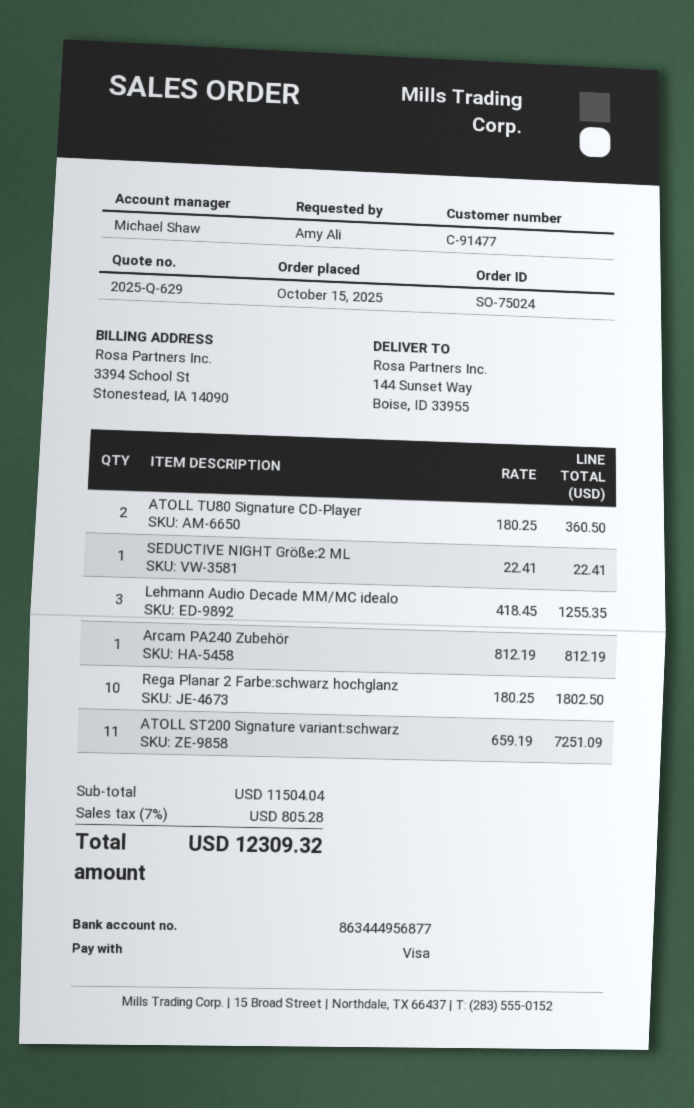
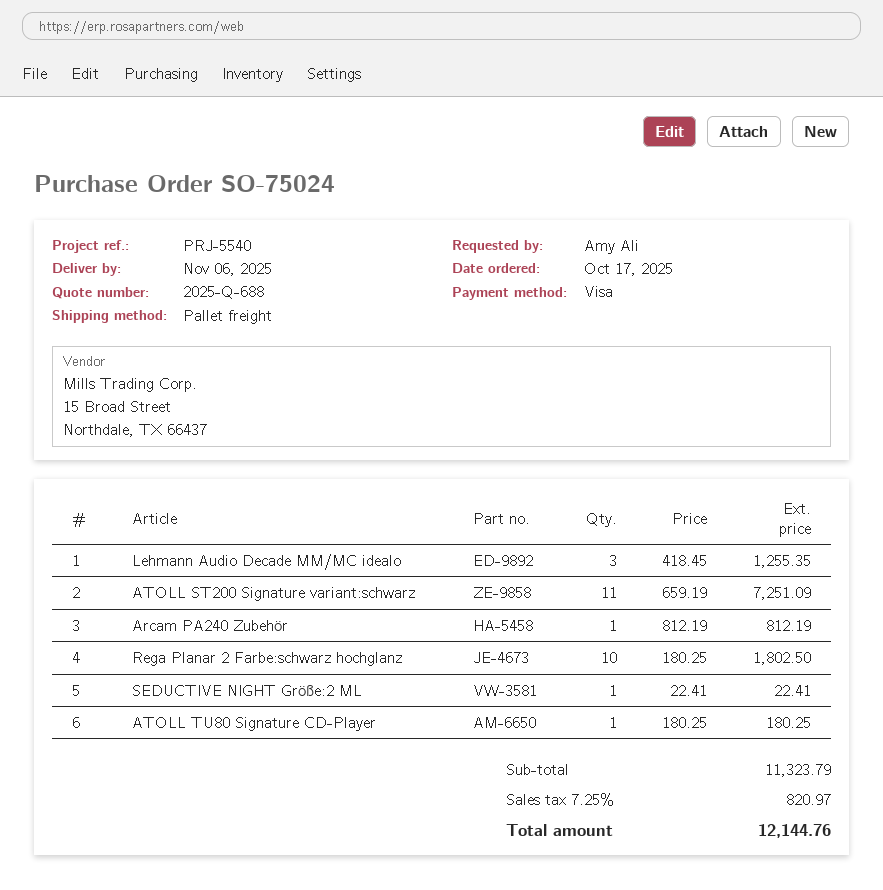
quote number: 2025-Q-629 -> 2025-Q-688
order date: 2025-10-15 -> 2025-10-17
ATOLL TU80 Signature CD-Player: 2 x 180.25 = 360.50 -> 1 x 180.25 = 180.25
subtotal: 11504.04 -> 11323.79
tax: 7% = 805.28 -> 7.25% = 820.97
total: 12309.32 -> 12144.76

